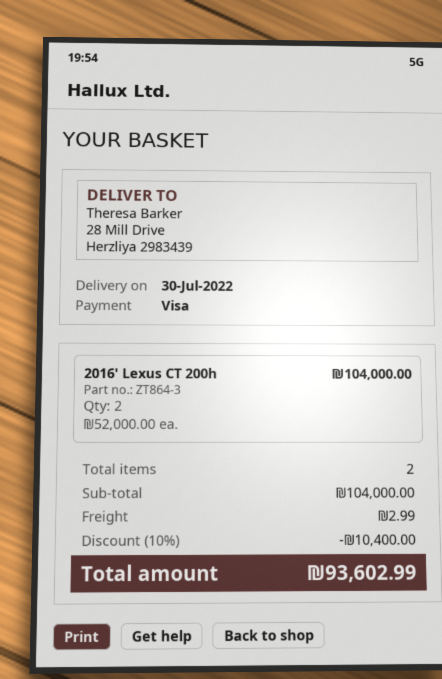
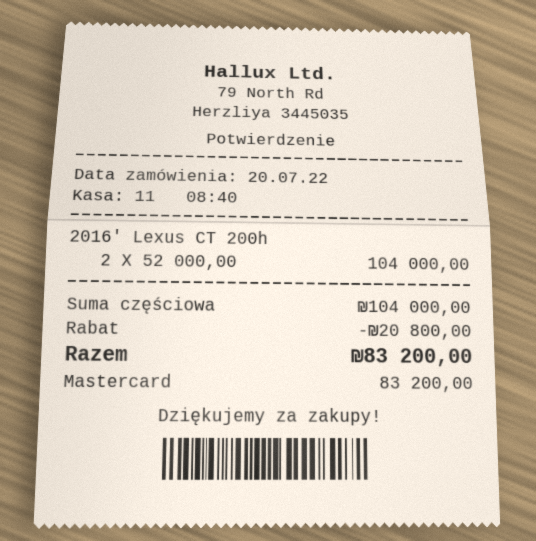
payment method: Visa -> Mastercard
discount: 10400.00 -> 20800.00
shipping: 2.99 -> none
total: 93602.99 -> 83200.00

